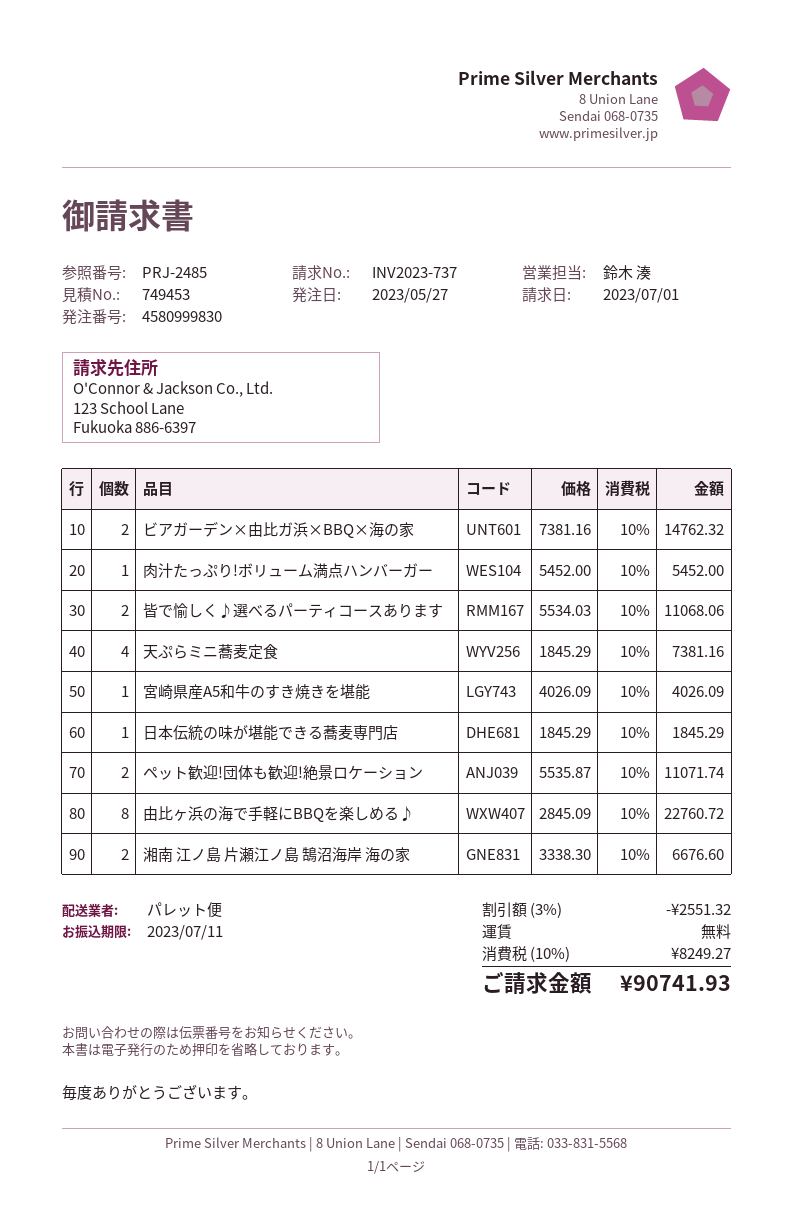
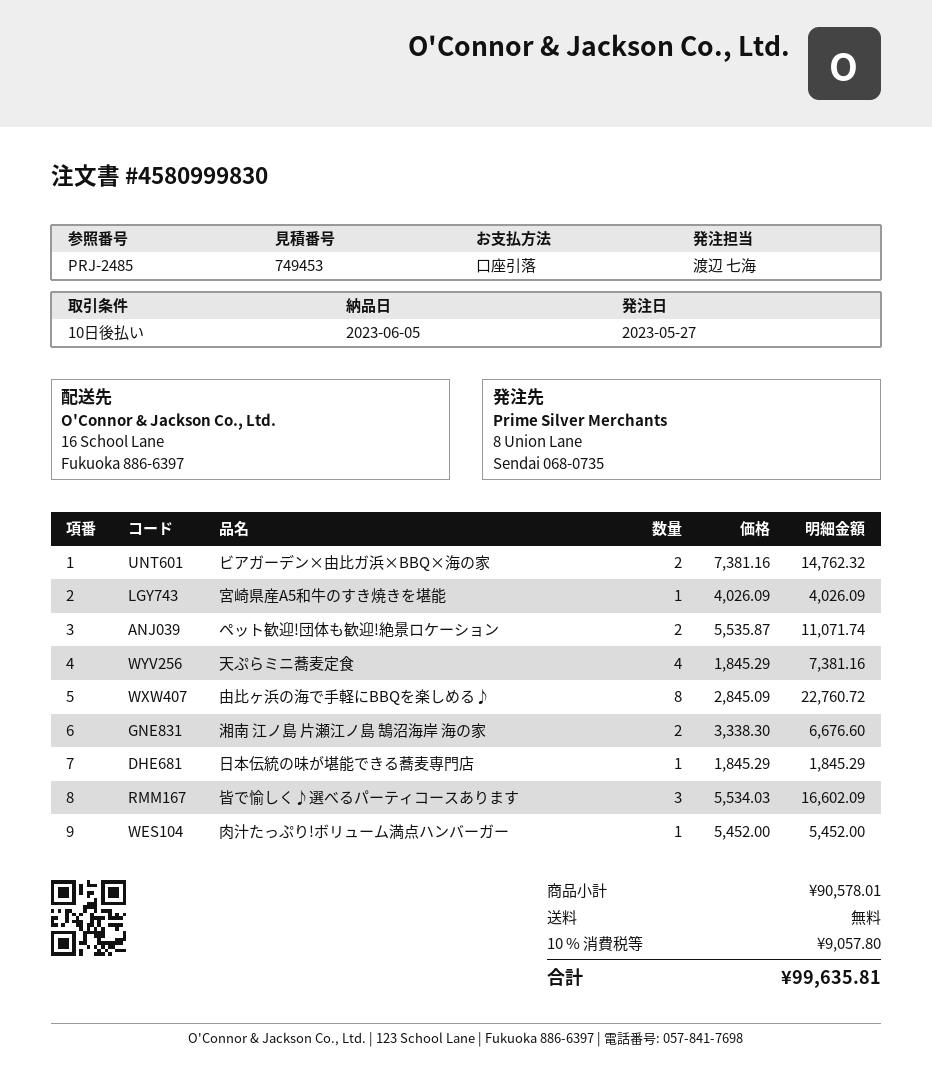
皆で愉しく♪選べるパーティコースあります: 2 x 5534.03 = 11068.06 -> 3 x 5534.03 = 16602.09
discount: 3% = 2551.32 -> none
tax: 10% = 8249.27 -> 10% = 9057.80
total: 90741.93 -> 99635.81

